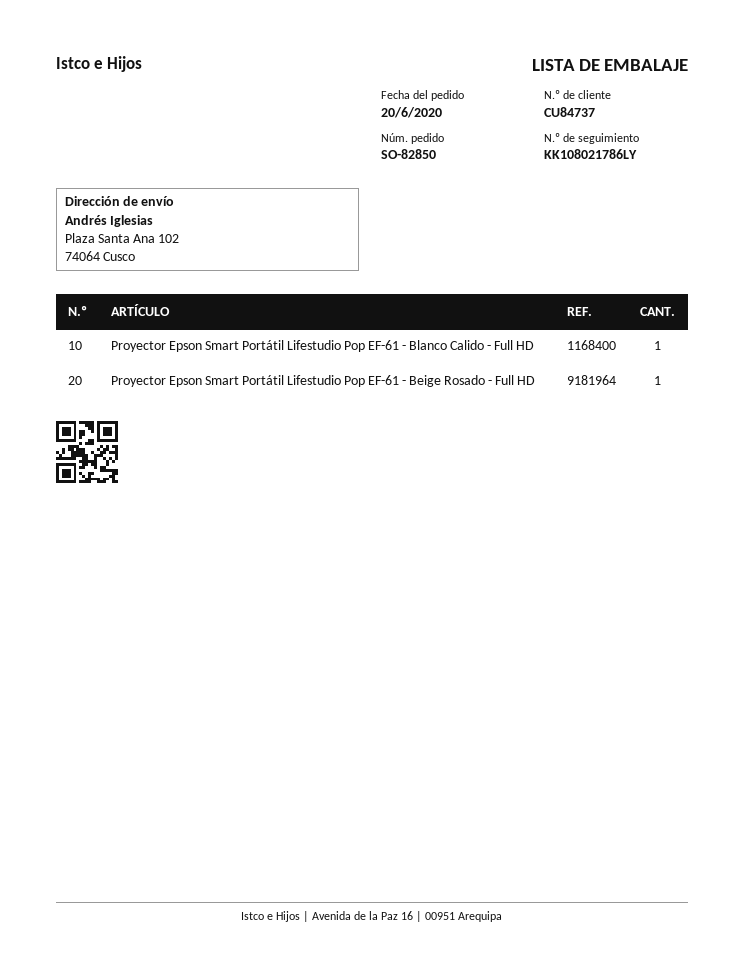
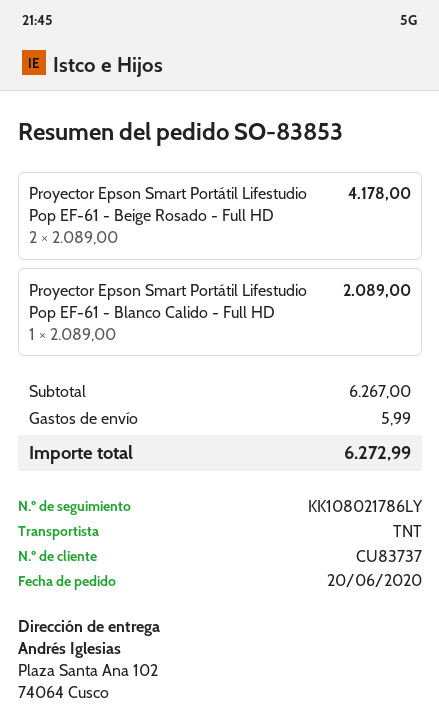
order number: SO-82850 -> SO-83853
customer number: CU84737 -> CU83737
Proyector Epson Smart Portátil Lifestudio Pop EF-61 - Beige Rosado - Full HD: 1 -> 2

